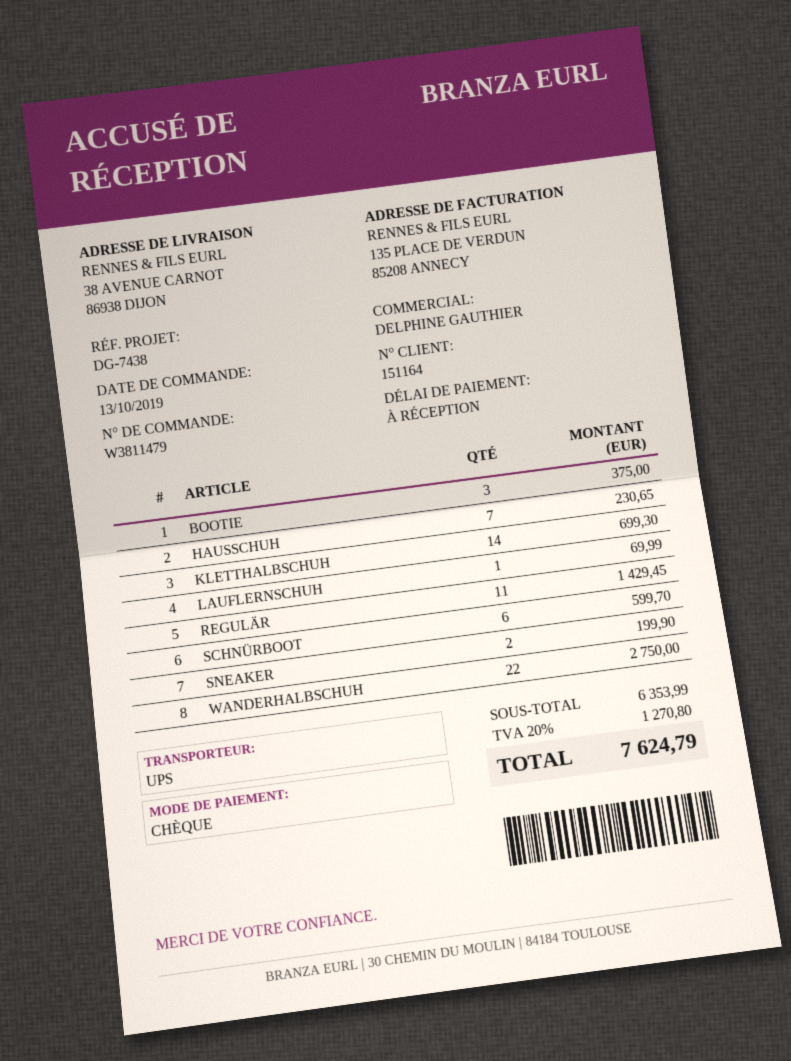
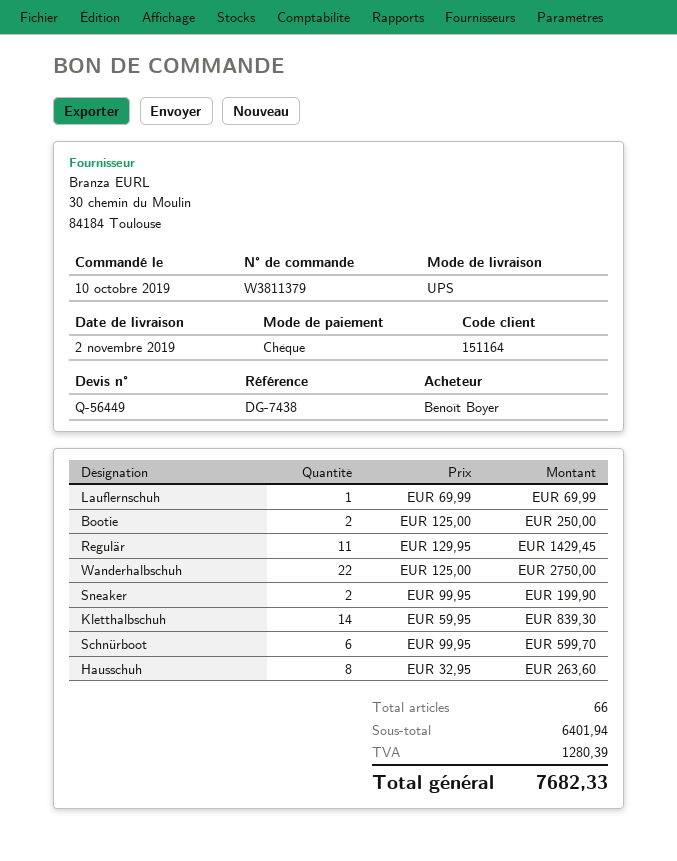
order number: W3811479 -> W3811379
order date: 2019-10-13 -> 2019-10-10
BOOTIE: 3 for 375.00 -> 2 for 250.00
HAUSSCHUH: 7 for 230.65 -> 8 for 263.60
KLETTHALBSCHUH: 14 for 699.30 -> 14 for 839.30
subtotal: 6353.99 -> 6401.94
tax: 1270.80 -> 1280.39
total: 7624.79 -> 7682.33

